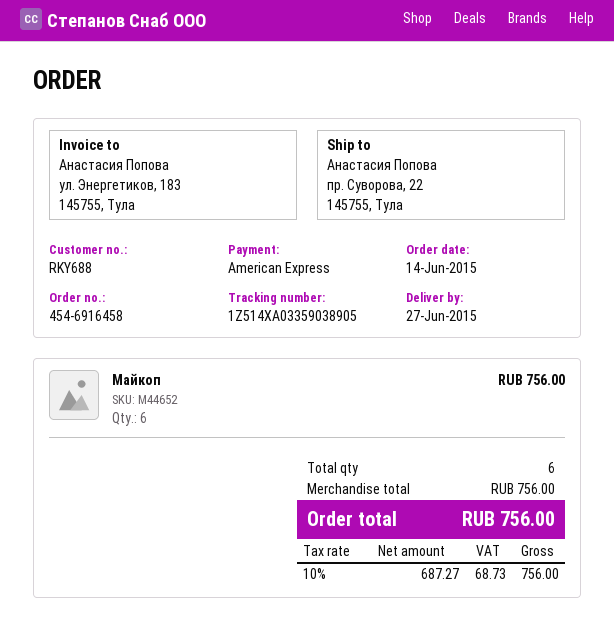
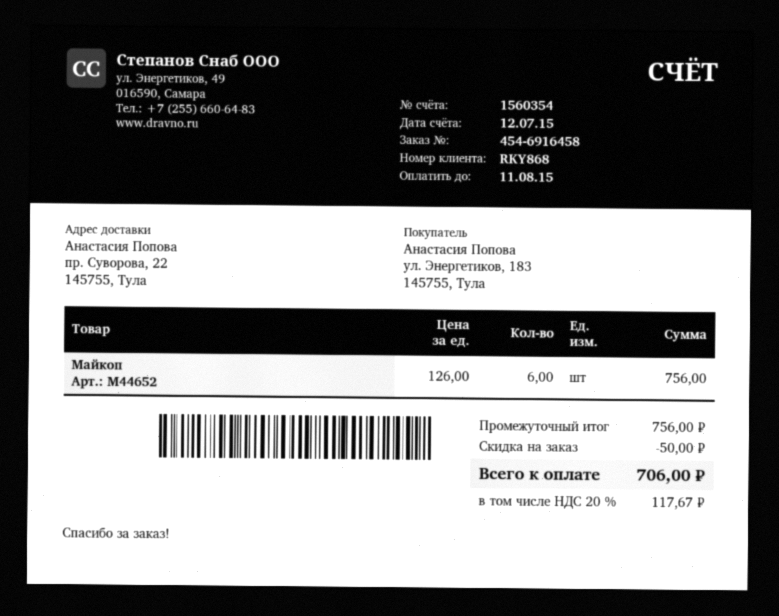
customer number: RKY688 -> RKY868
discount: none -> 50.00
tax: 10% = 68.73 -> 20% = 117.67
total: 756.00 -> 706.00

